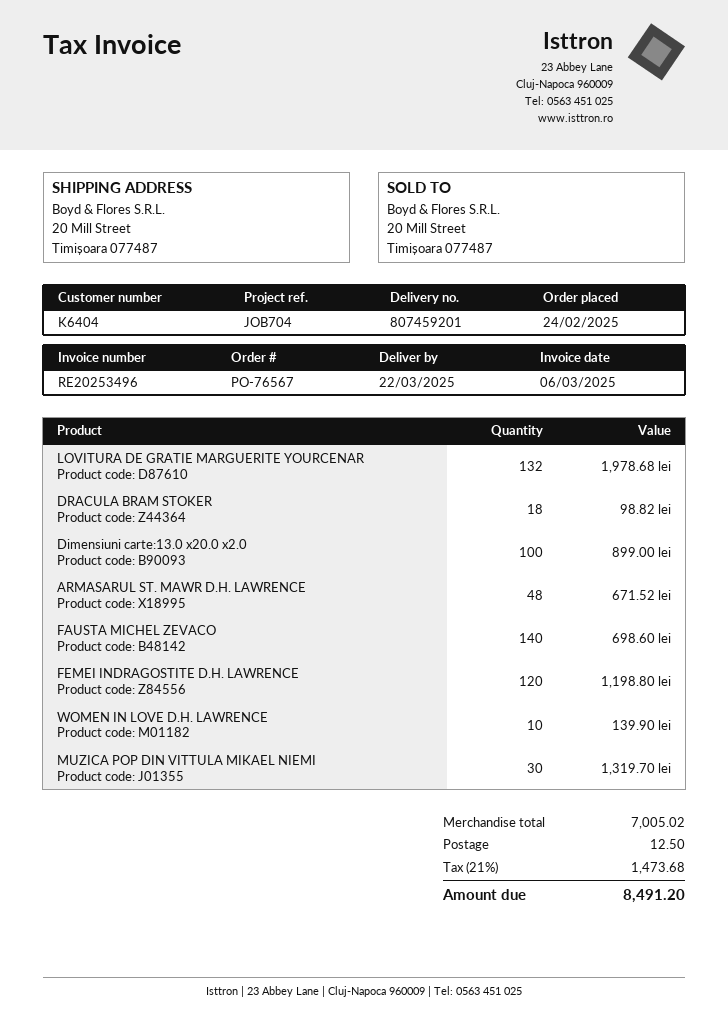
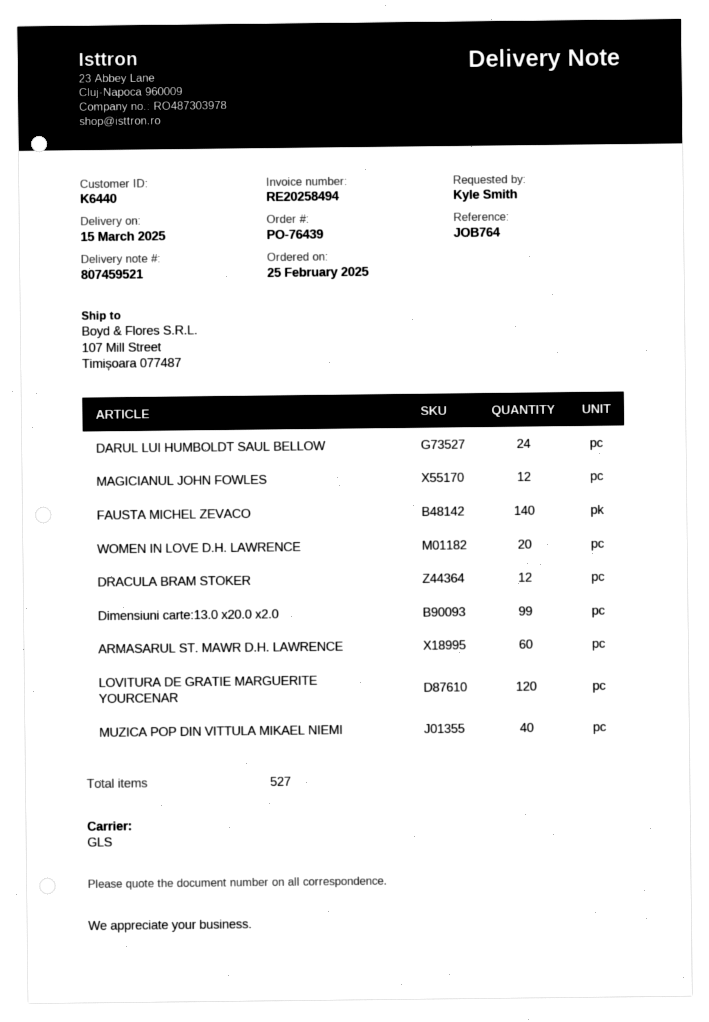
order number: PO-76567 -> PO-76439
order date: 2025-02-24 -> 2025-02-25
delivery note number: 807459201 -> 807459521
delivery date: 2025-03-22 -> 2025-03-15
invoice number: RE20253496 -> RE20258494
customer number: K6404 -> K6440
reference: JOB704 -> JOB764
ship to: 20 Mill Street, Timișoara 077487 -> 107 Mill Street, Timișoara 077487
LOVITURA DE GRATIE MARGUERITE YOURCENAR: 132 -> 120
DRACULA BRAM STOKER: 18 -> 12
Dimensiuni carte:13.0 x20.0 x2.0: 100 -> 99
ARMASARUL ST. MAWR D.H. LAWRENCE: 48 -> 60
FEMEI INDRAGOSTITE D.H. LAWRENCE: 120 -> none
WOMEN IN LOVE D.H. LAWRENCE: 10 -> 20
MUZICA POP DIN VITTULA MIKAEL NIEMI: 30 -> 40
DARUL LUI HUMBOLDT SAUL BELLOW: none -> 24
MAGICIANUL JOHN FOWLES: none -> 12

